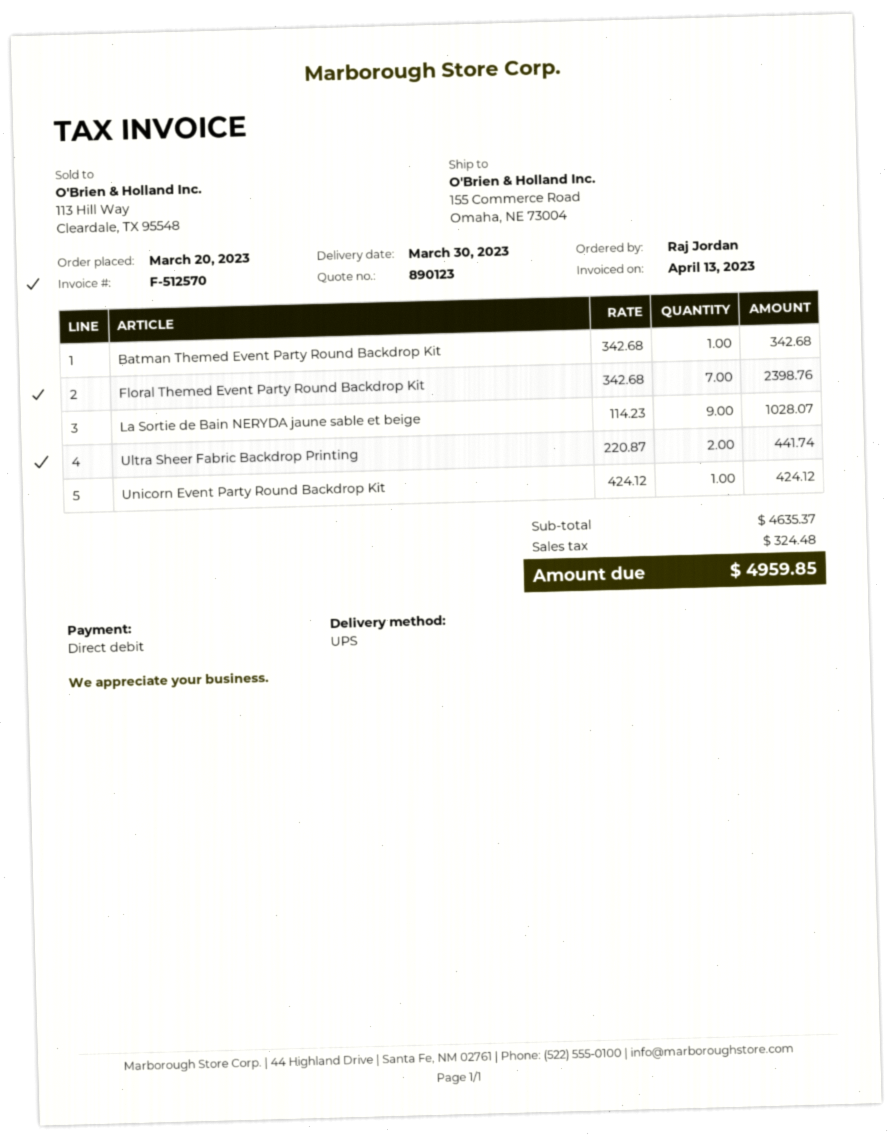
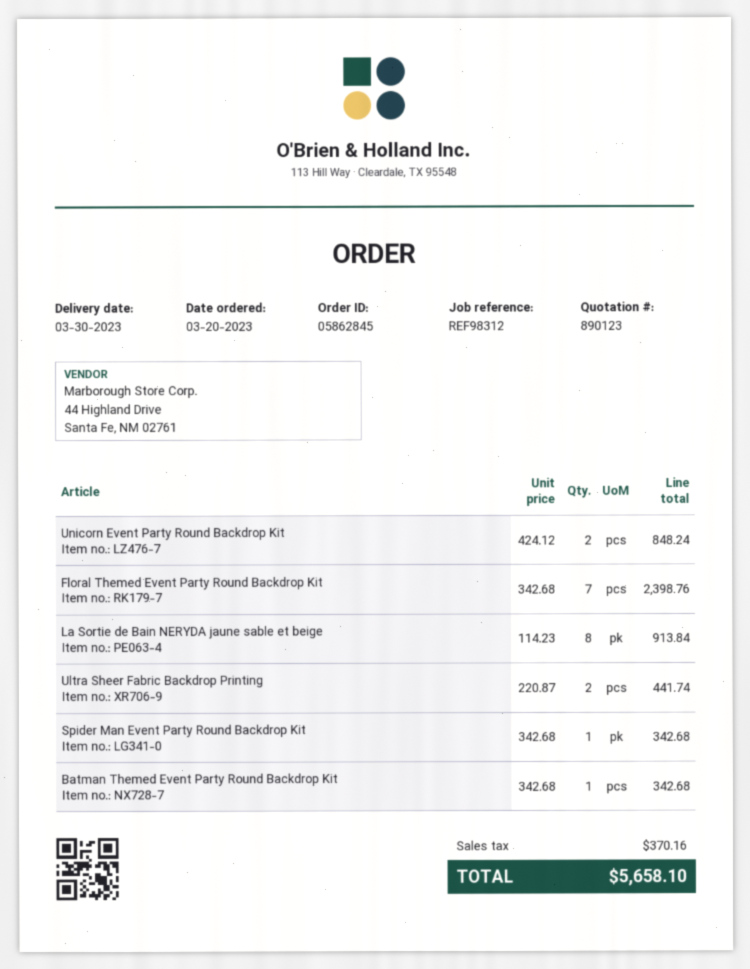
La Sortie de Bain NERYDA jaune sable et beige: 9 x 114.23 = 1028.07 -> 8 x 114.23 = 913.84
Unicorn Event Party Round Backdrop Kit: 1 x 424.12 = 424.12 -> 2 x 424.12 = 848.24
Spider Man Event Party Round Backdrop Kit: none -> 1 x 342.68 = 342.68
tax: 324.48 -> 370.16
total: 4959.85 -> 5658.10

